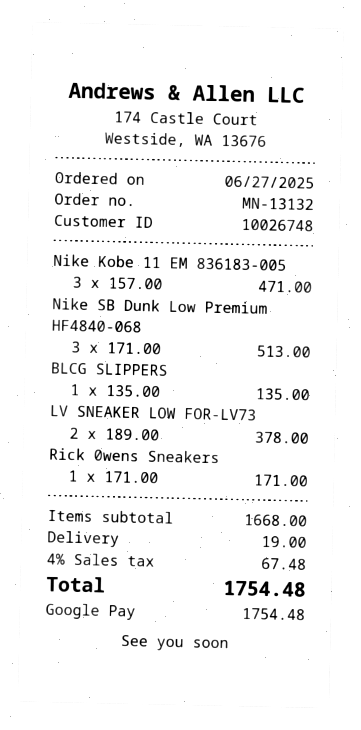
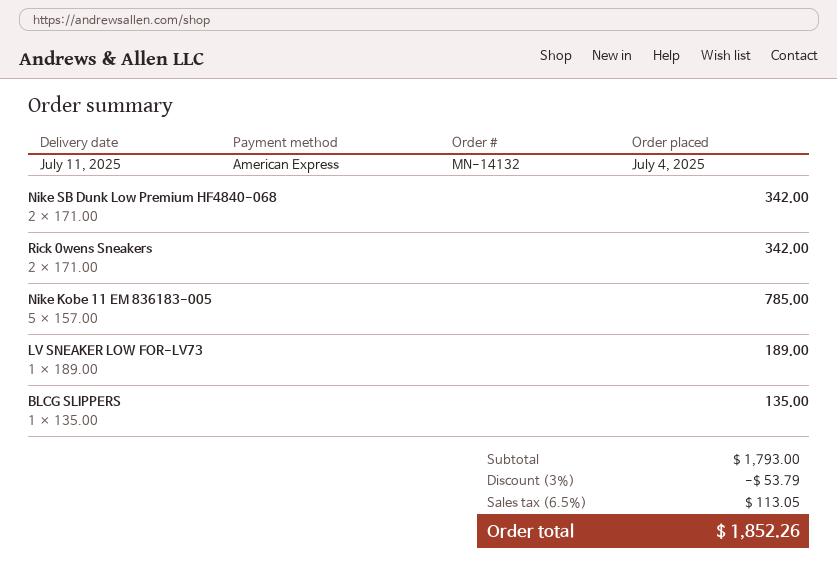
order number: MN-13132 -> MN-14132
order date: 2025-06-27 -> 2025-07-04
payment method: Google Pay -> American Express
Nike Kobe 11 EM 836183-005: 3 x 157.00 = 471.00 -> 5 x 157.00 = 785.00
Nike SB Dunk Low Premium HF4840-068: 3 x 171.00 = 513.00 -> 2 x 171.00 = 342.00
LV SNEAKER LOW FOR-LV73: 2 x 189.00 = 378.00 -> 1 x 189.00 = 189.00
Rick 0wens Sneakers: 1 x 171.00 = 171.00 -> 2 x 171.00 = 342.00
subtotal: 1668.00 -> 1793.00
discount: none -> 3% = 53.79
shipping: 19.00 -> none
tax: 4% = 67.48 -> 6.5% = 113.05
total: 1754.48 -> 1852.26

